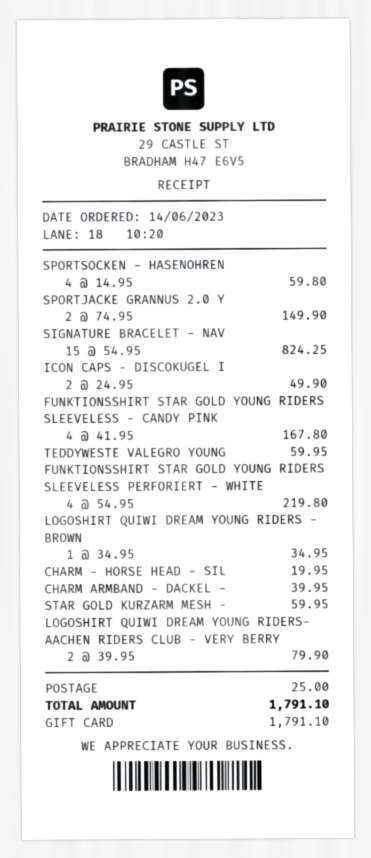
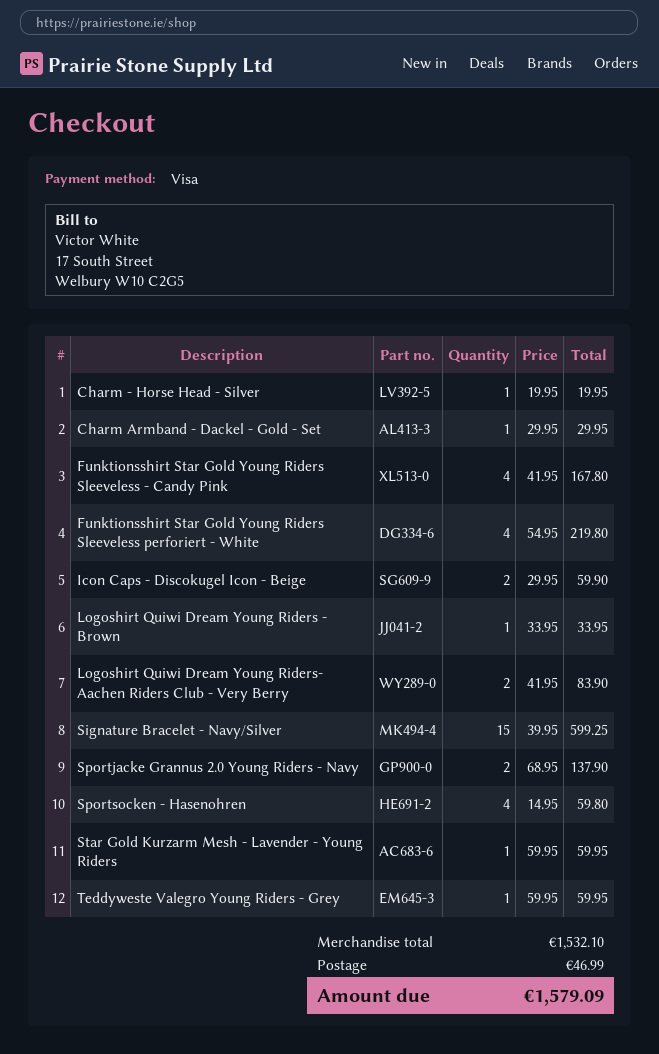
payment method: gift card -> Visa
SPORTJACKE GRANNUS 2.0 Y: 2 x 74.95 = 149.90 -> 2 x 68.95 = 137.90
SIGNATURE BRACELET - NAV: 15 x 54.95 = 824.25 -> 15 x 39.95 = 599.25
ICON CAPS - DISCOKUGEL I: 2 x 24.95 = 49.90 -> 2 x 29.95 = 59.90
LOGOSHIRT QUIWI DREAM YOUNG RIDERS - BROWN: 1 x 34.95 = 34.95 -> 1 x 33.95 = 33.95
CHARM ARMBAND - DACKEL -: 1 x 39.95 = 39.95 -> 1 x 29.95 = 29.95
LOGOSHIRT QUIWI DREAM YOUNG RIDERS- AACHEN RIDERS CLUB - VERY BERRY: 2 x 39.95 = 79.90 -> 2 x 41.95 = 83.90
shipping: 25.00 -> 46.99
total: 1791.10 -> 1579.09

